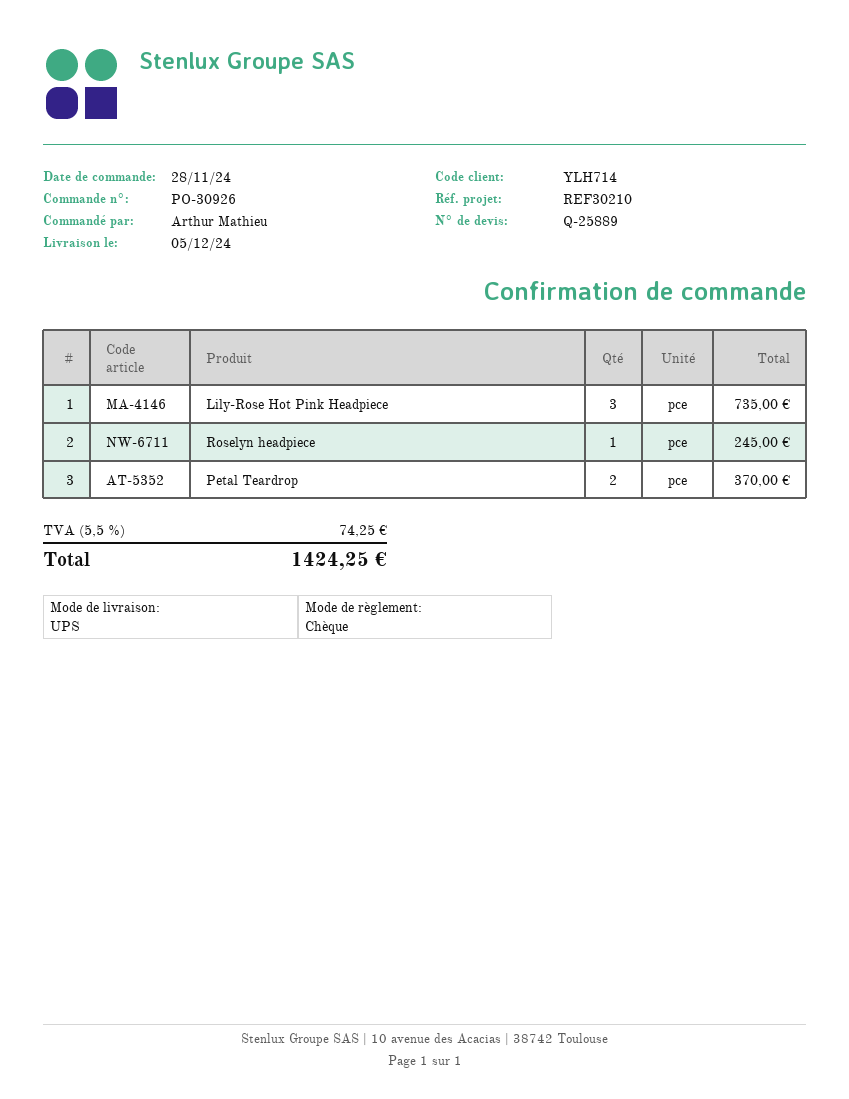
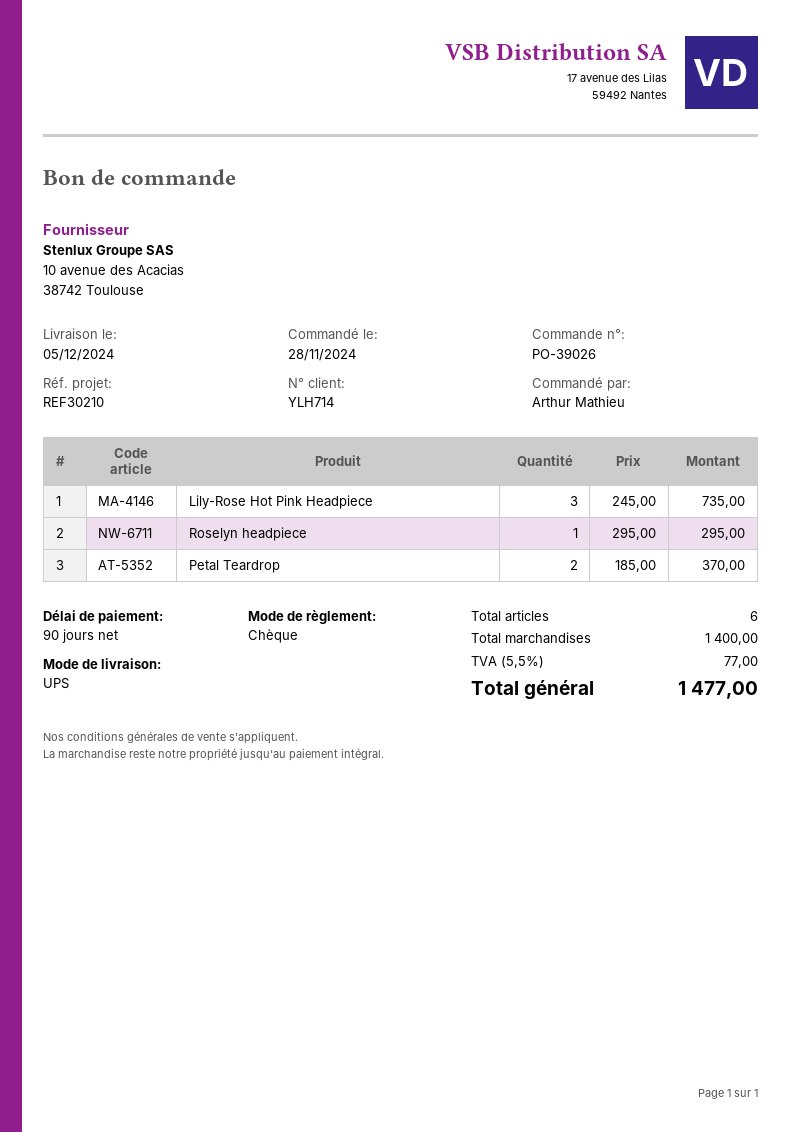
order number: PO-30926 -> PO-39026
Roselyn headpiece: 1 for 245.00 -> 1 for 295.00
tax: 5.5% = 74.25 -> 5.5% = 77.00
total: 1424.25 -> 1477.00

